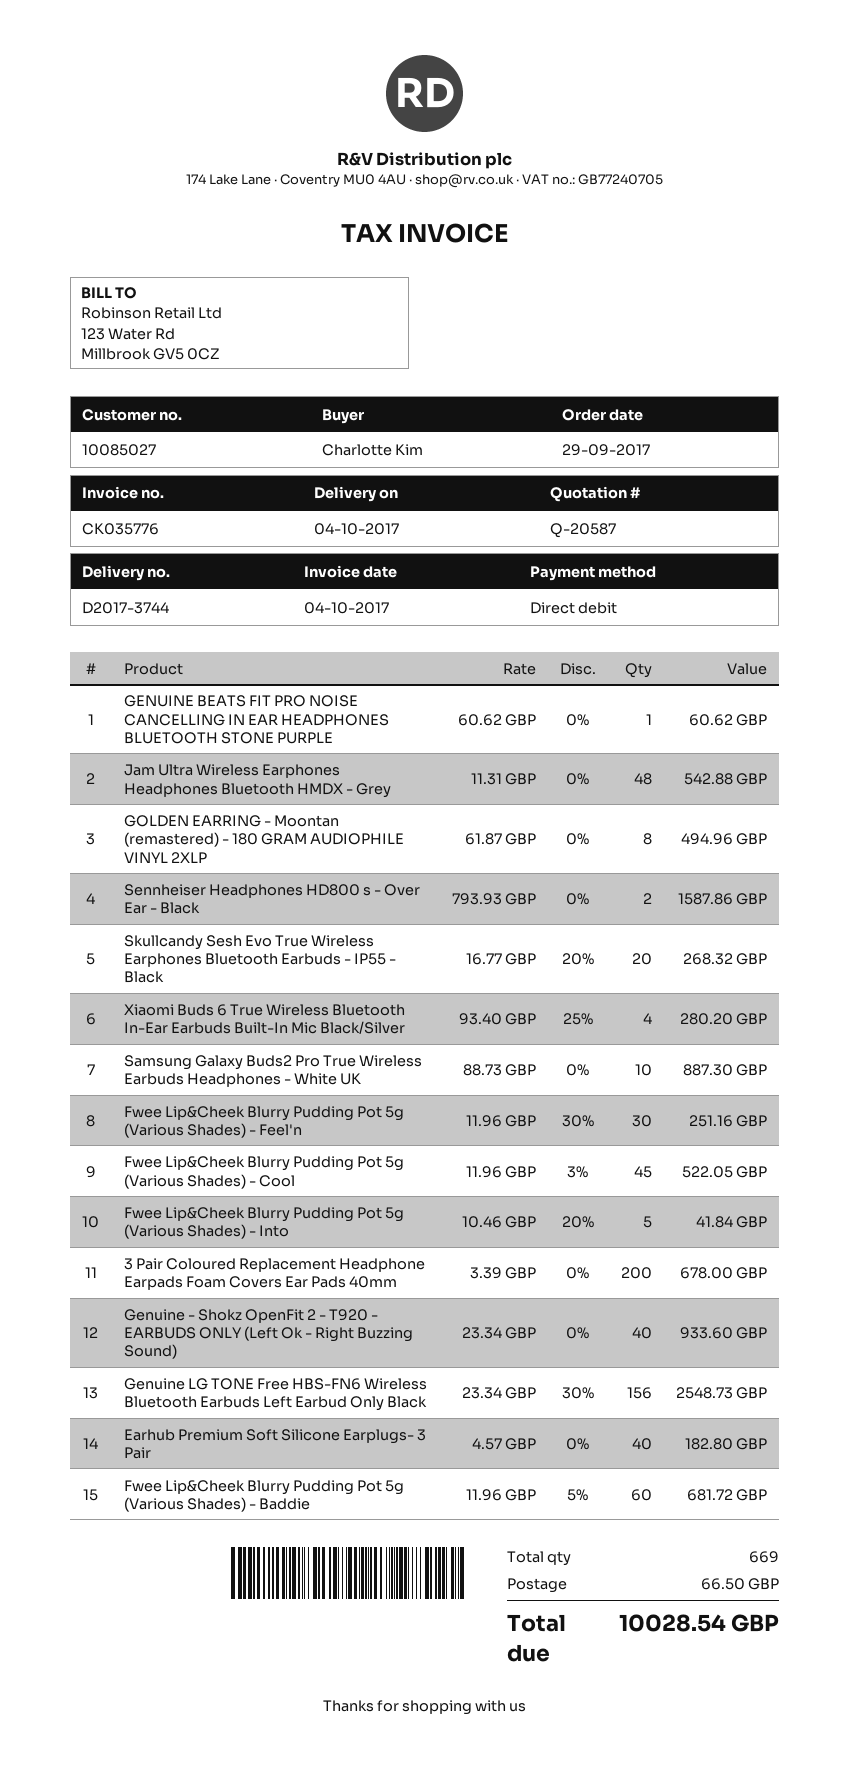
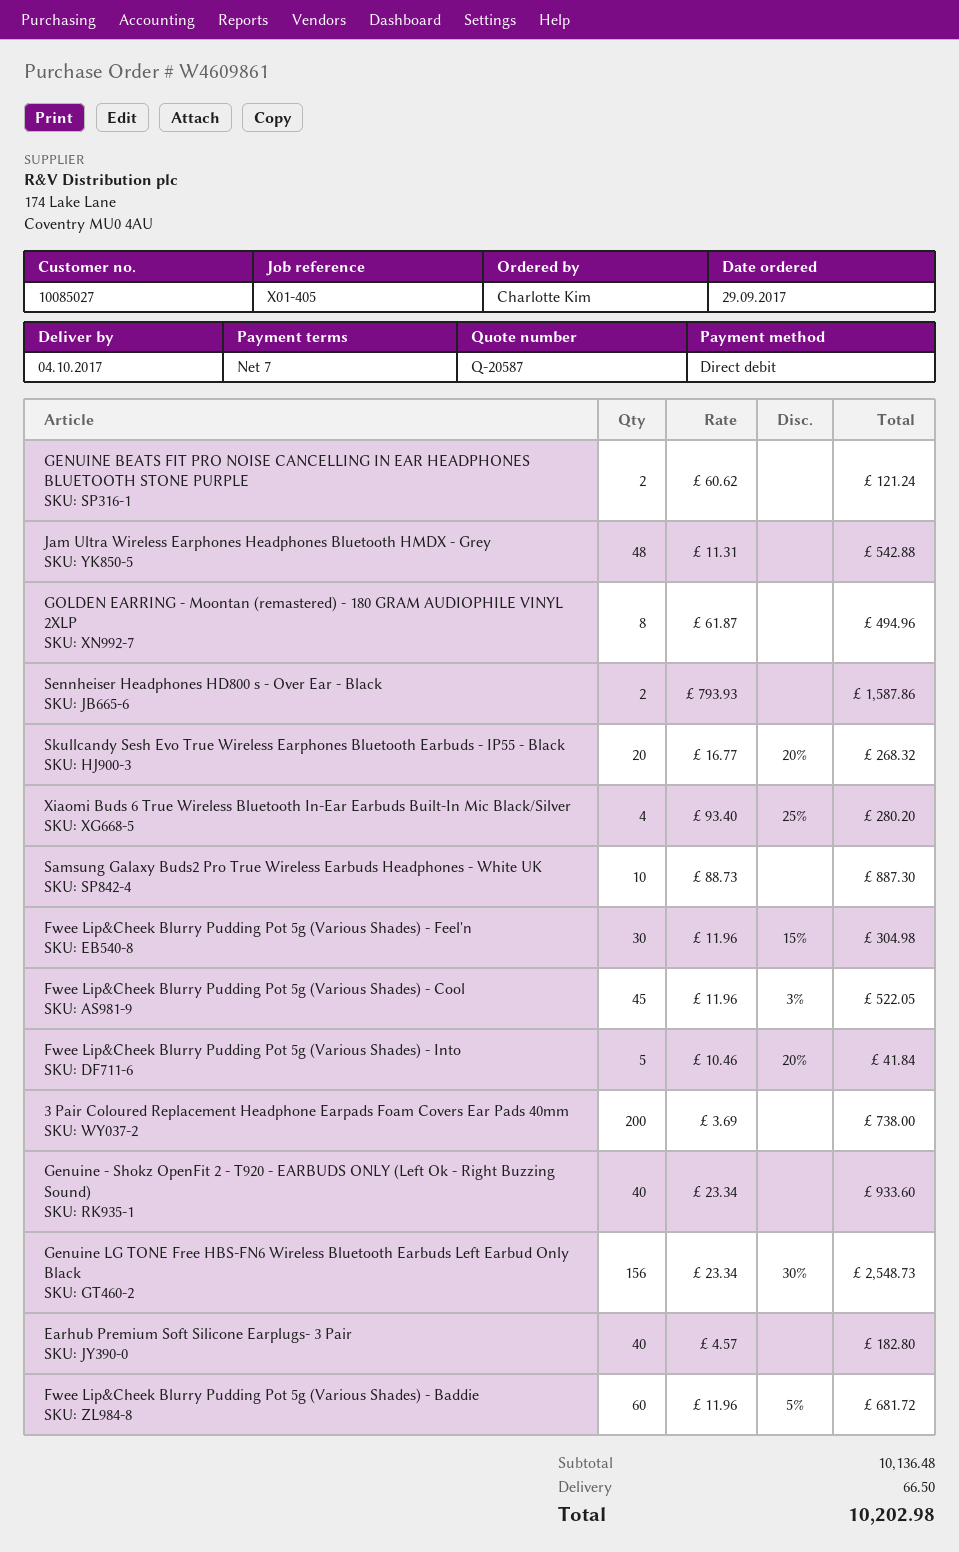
GENUINE BEATS FIT PRO NOISE CANCELLING IN EAR HEADPHONES BLUETOOTH STONE PURPLE: 1 x 60.62 = 60.62 -> 2 x 60.62 = 121.24
Fwee Lip&Cheek Blurry Pudding Pot 5g (Various Shades) - Feel'n: 30 x 11.96 - 30% = 251.16 -> 30 x 11.96 - 15% = 304.98
3 Pair Coloured Replacement Headphone Earpads Foam Covers Ear Pads 40mm: 200 x 3.39 = 678.00 -> 200 x 3.69 = 738.00
total: 10028.54 -> 10202.98

